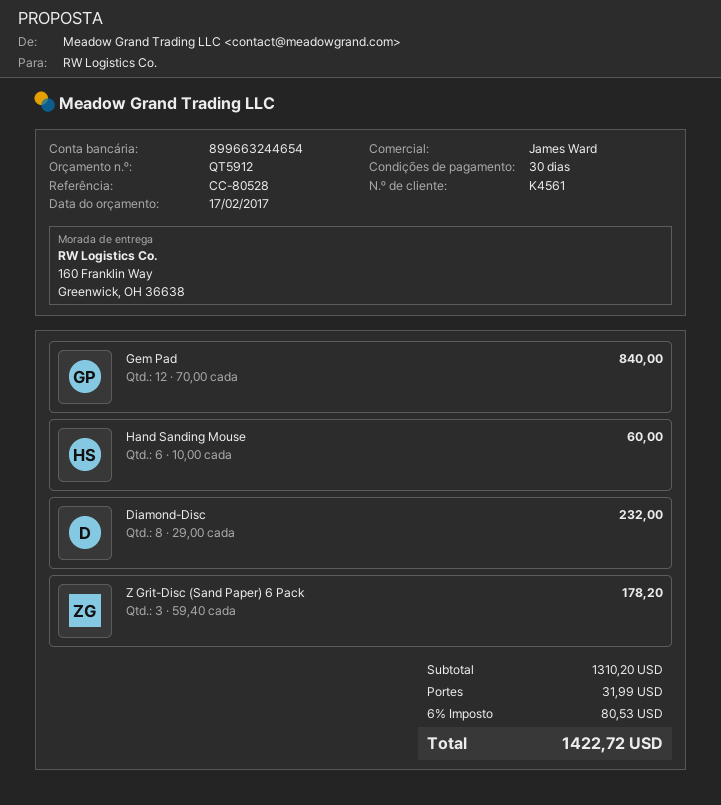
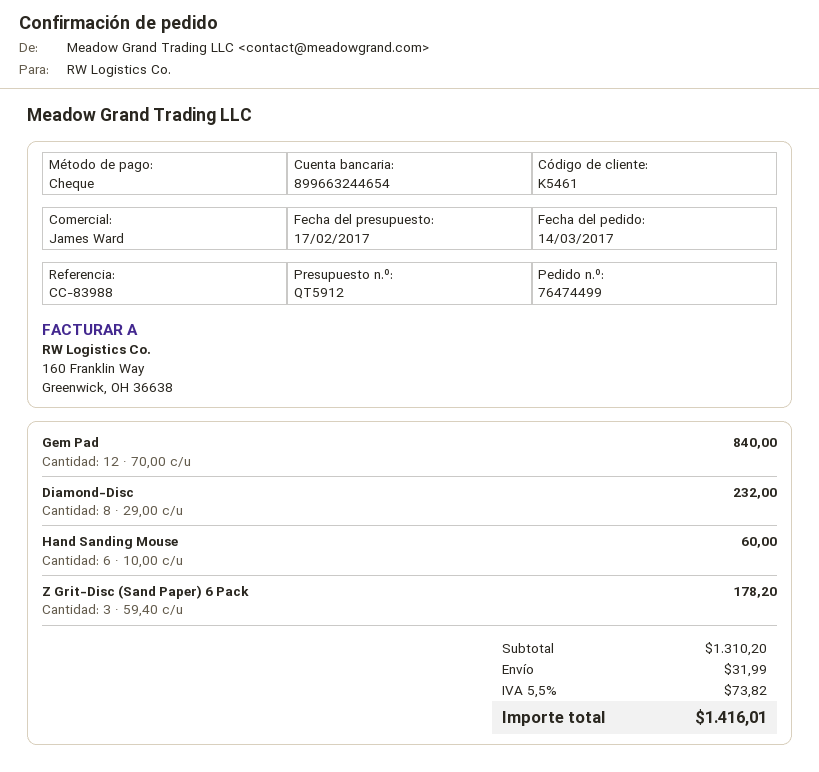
customer number: K4561 -> K5461
reference: CC-80528 -> CC-83988
tax: 6% = 80.53 -> 5.5% = 73.82
total: 1422.72 -> 1416.01

